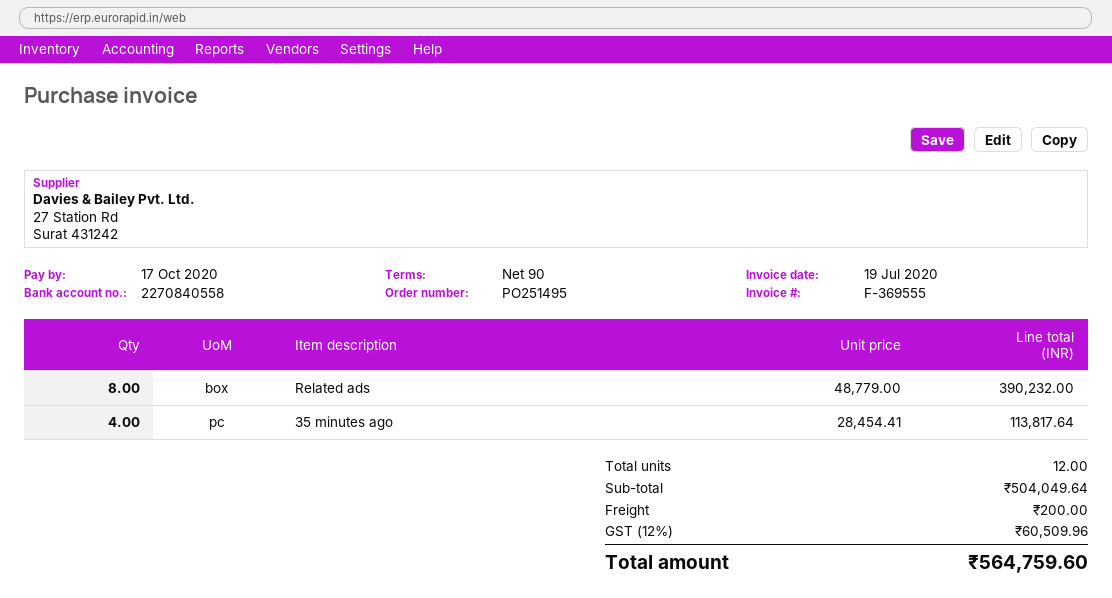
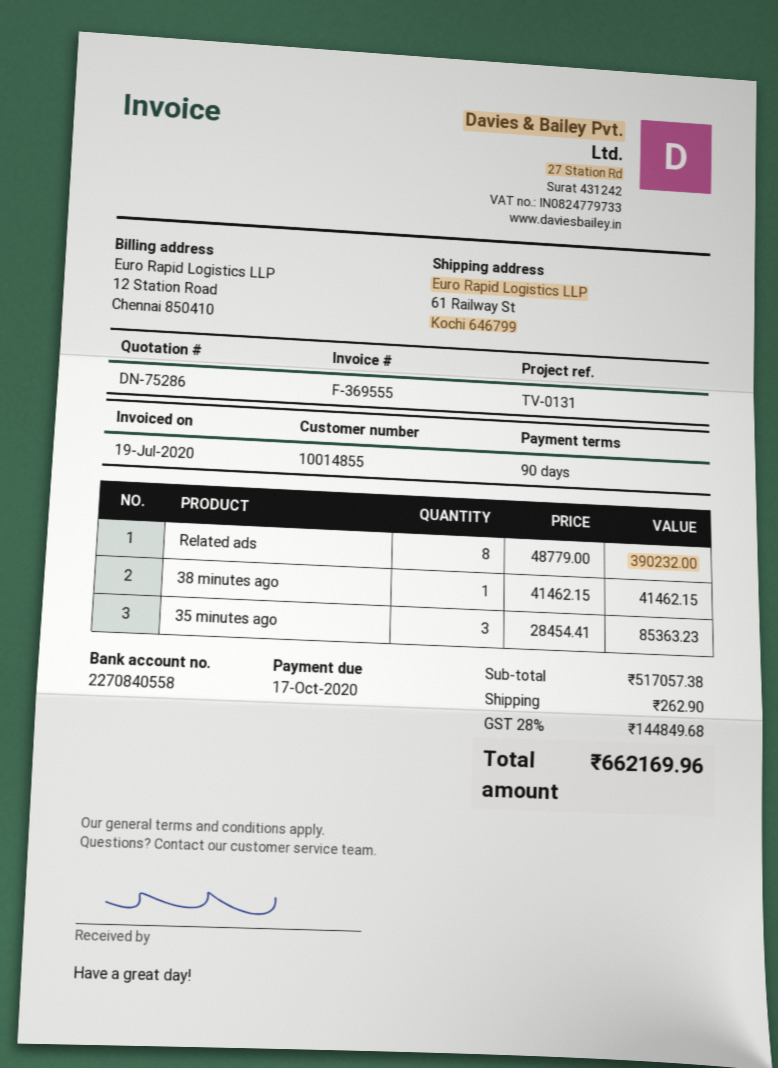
35 minutes ago: 4 x 28454.41 = 113817.64 -> 3 x 28454.41 = 85363.23
38 minutes ago: none -> 1 x 41462.15 = 41462.15
subtotal: 504049.64 -> 517057.38
shipping: 200.00 -> 262.90
tax: 12% = 60509.96 -> 28% = 144849.68
total: 564759.60 -> 662169.96

